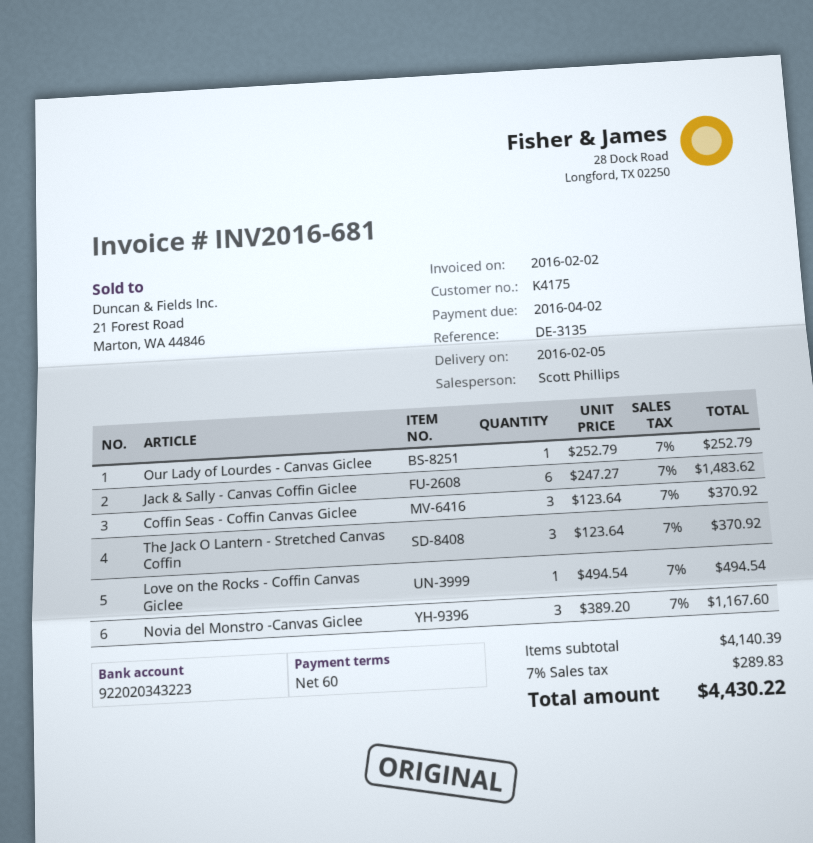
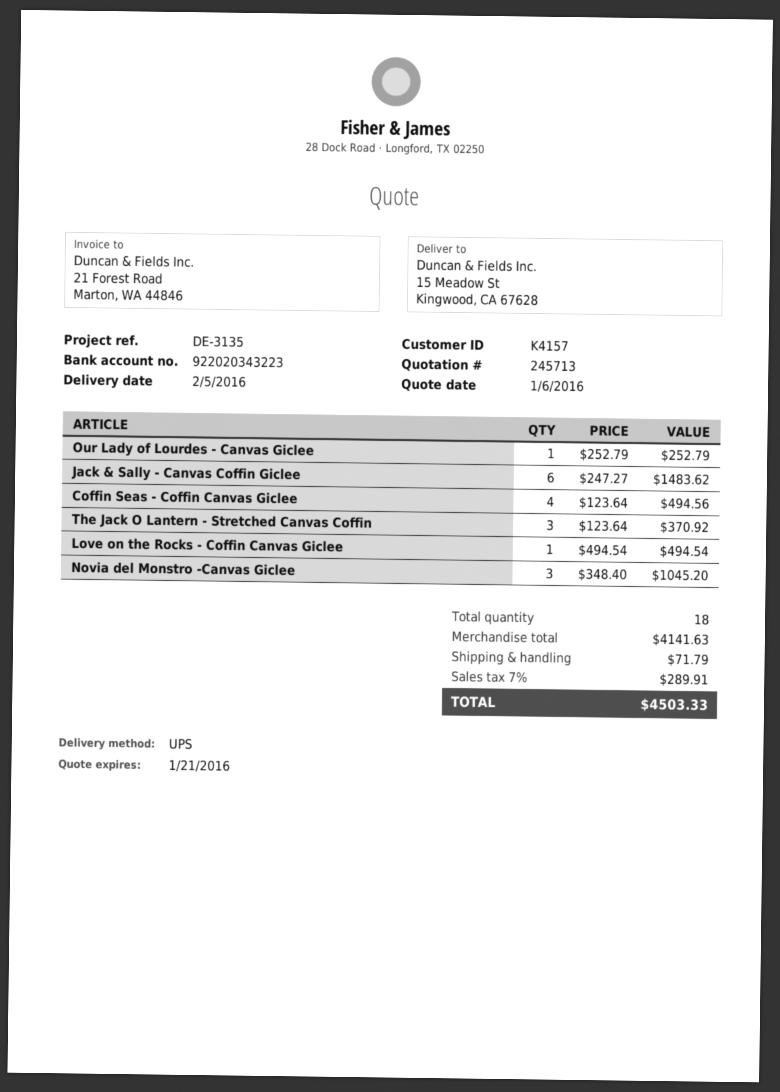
customer number: K4175 -> K4157
Coffin Seas - Coffin Canvas Giclee: 3 x 123.64 = 370.92 -> 4 x 123.64 = 494.56
Novia del Monstro -Canvas Giclee: 3 x 389.20 = 1167.60 -> 3 x 348.40 = 1045.20
subtotal: 4140.39 -> 4141.63
shipping: none -> 71.79
tax: 7% = 289.83 -> 7% = 289.91
total: 4430.22 -> 4503.33

